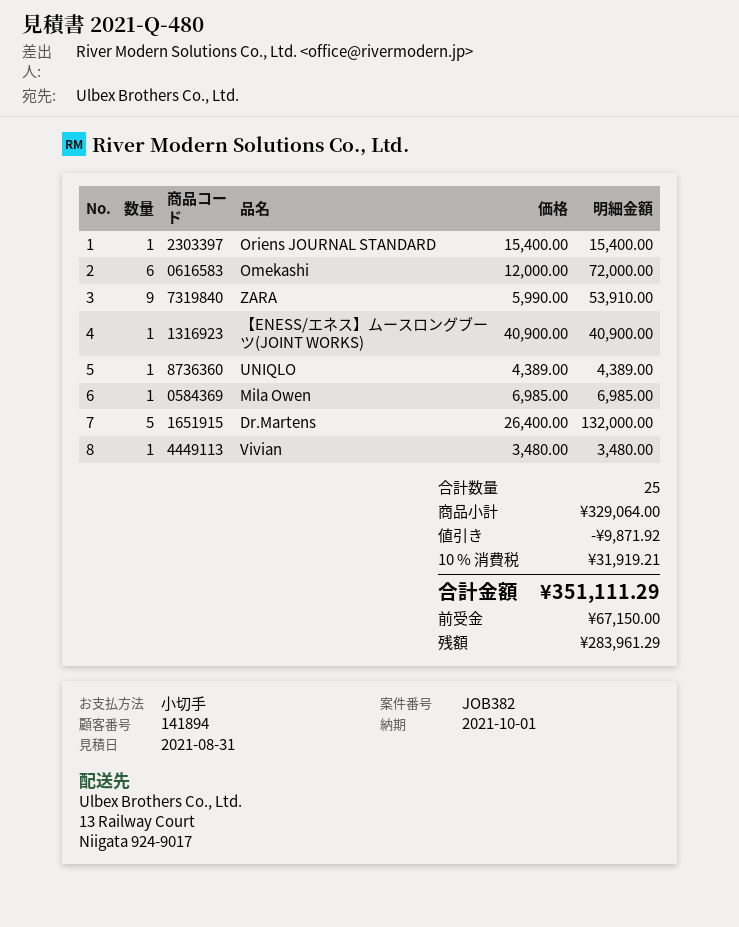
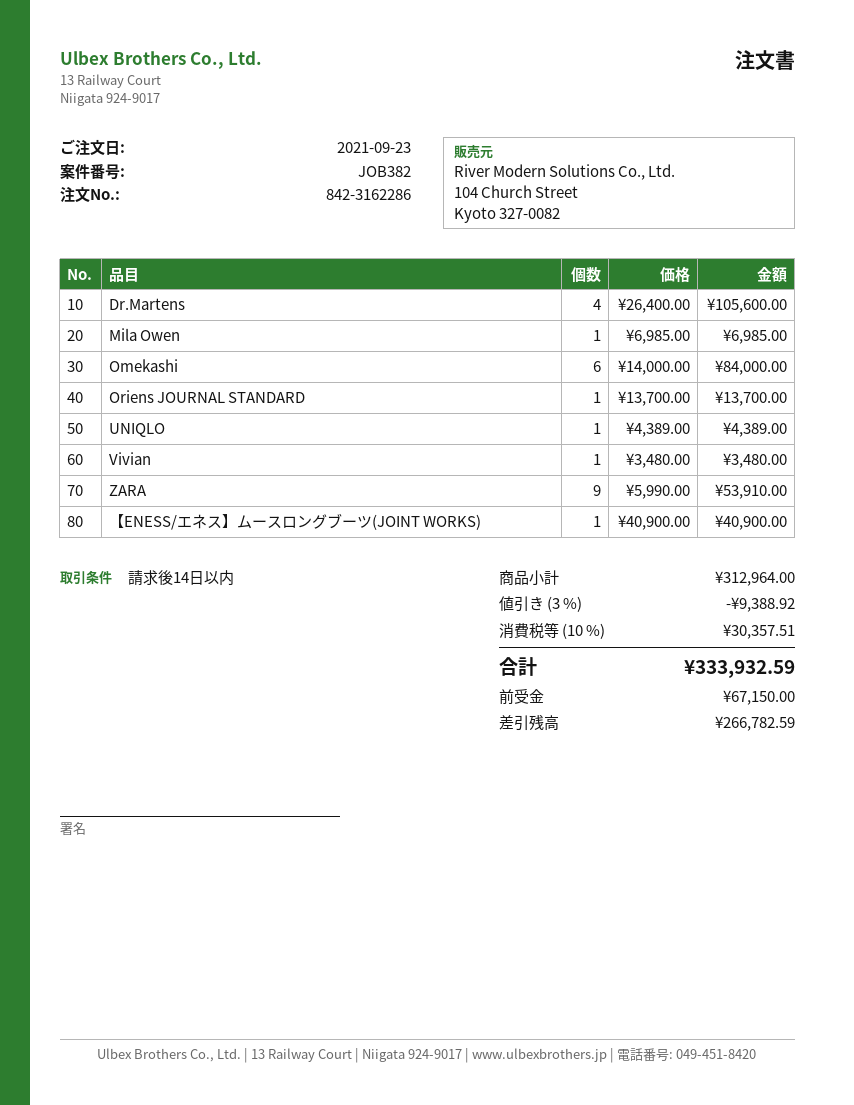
Oriens JOURNAL STANDARD: 1 x 15400.00 = 15400.00 -> 1 x 13700.00 = 13700.00
Omekashi: 6 x 12000.00 = 72000.00 -> 6 x 14000.00 = 84000.00
Dr.Martens: 5 x 26400.00 = 132000.00 -> 4 x 26400.00 = 105600.00
subtotal: 329064.00 -> 312964.00
discount: 9871.92 -> 9388.92
tax: 10% = 31919.21 -> 10% = 30357.51
total: 351111.29 -> 333932.59
balance: 283961.29 -> 266782.59

